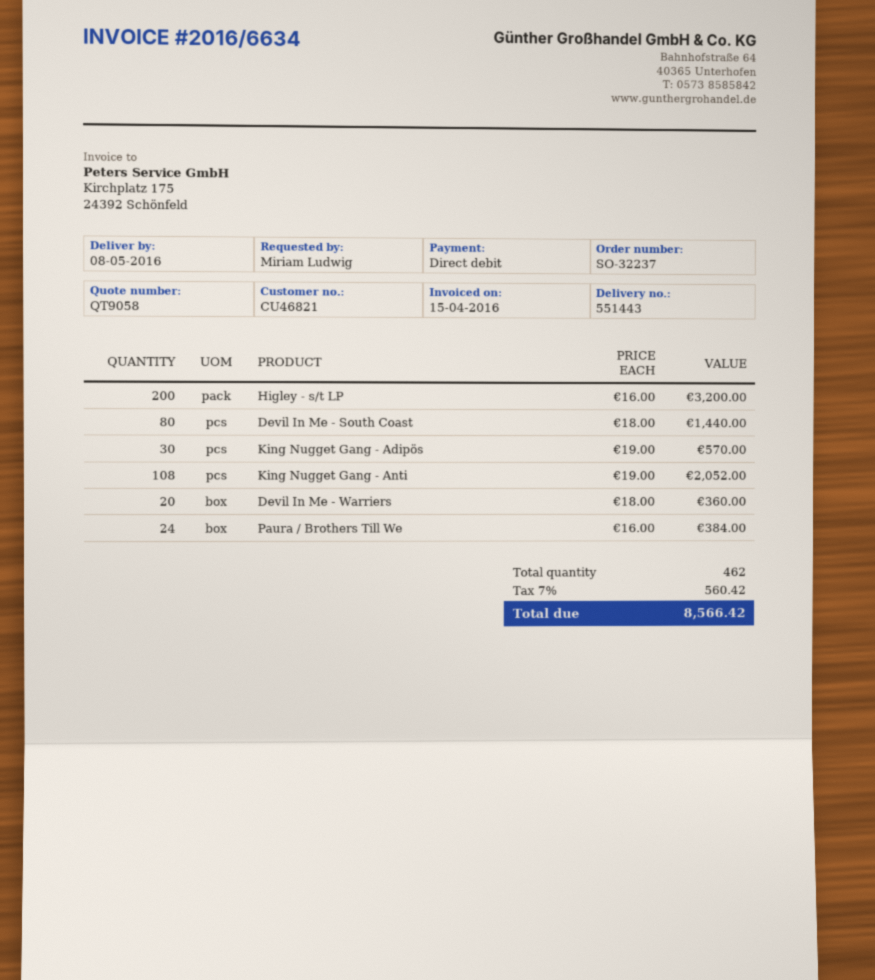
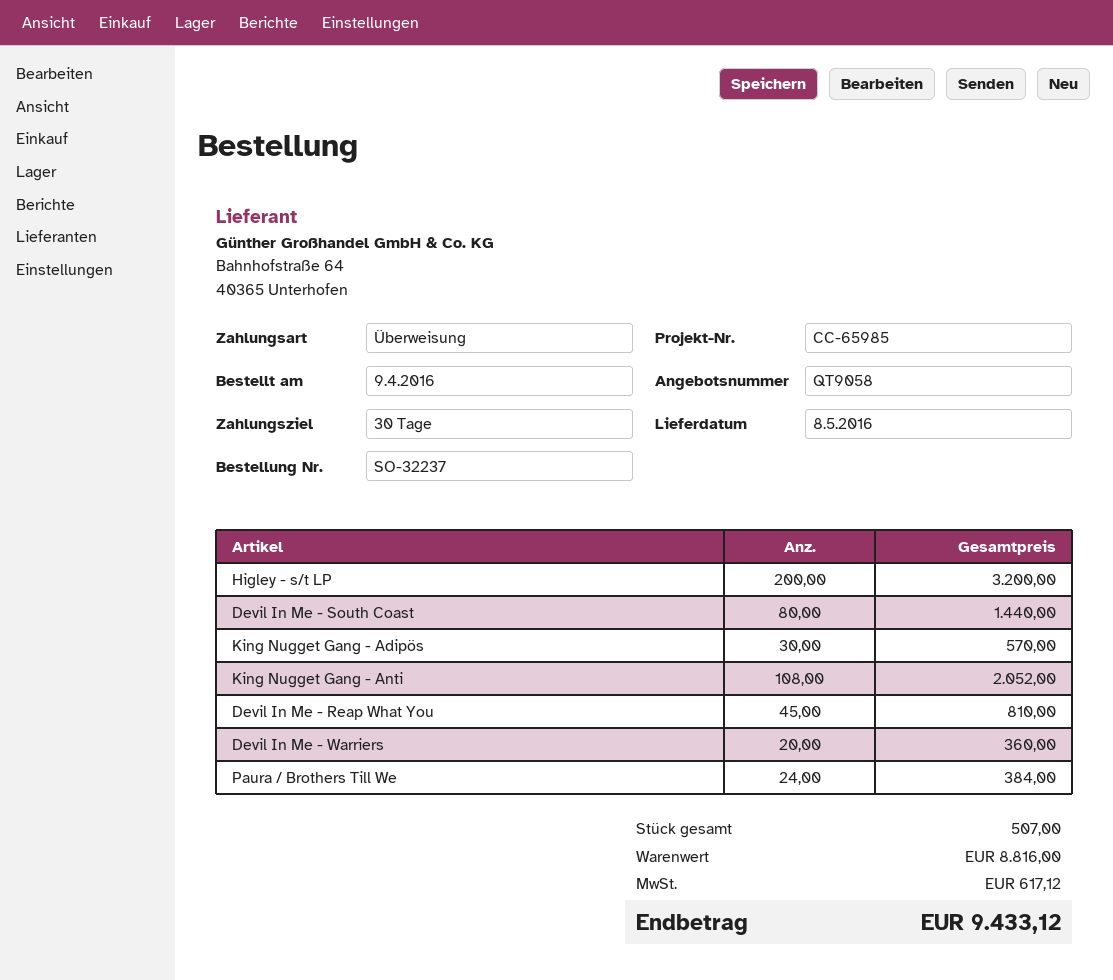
payment method: direct debit -> bank transfer
Devil In Me - Reap What You: none -> 45 for 810.00
total quantity: 462 -> 507
tax: 560.42 -> 617.12
total: 8566.42 -> 9433.12

